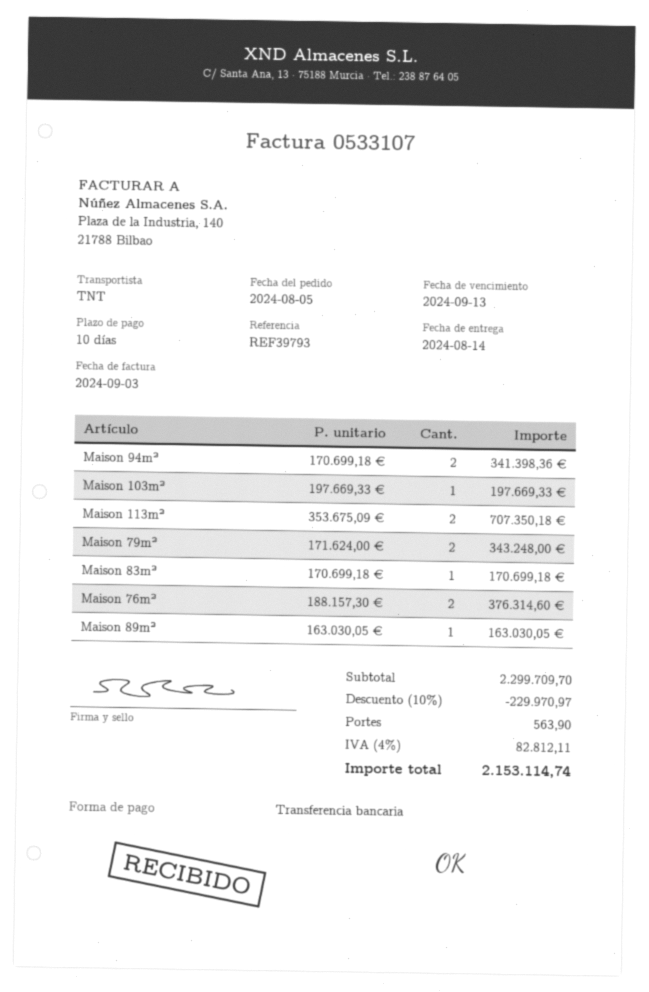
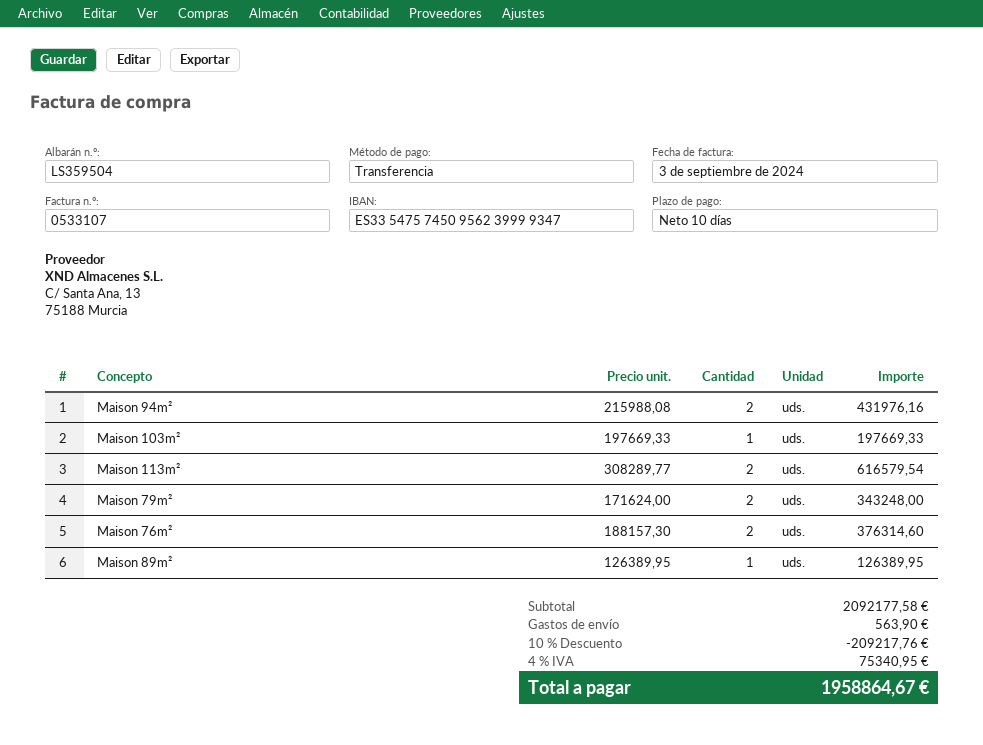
Maison 94m²: 2 x 170699.18 = 341398.36 -> 2 x 215988.08 = 431976.16
Maison 113m²: 2 x 353675.09 = 707350.18 -> 2 x 308289.77 = 616579.54
Maison 83m²: 1 x 170699.18 = 170699.18 -> none
Maison 89m²: 1 x 163030.05 = 163030.05 -> 1 x 126389.95 = 126389.95
subtotal: 2299709.70 -> 2092177.58
discount: 10% = 229970.97 -> 10% = 209217.76
tax: 4% = 82812.11 -> 4% = 75340.95
total: 2153114.74 -> 1958864.67

